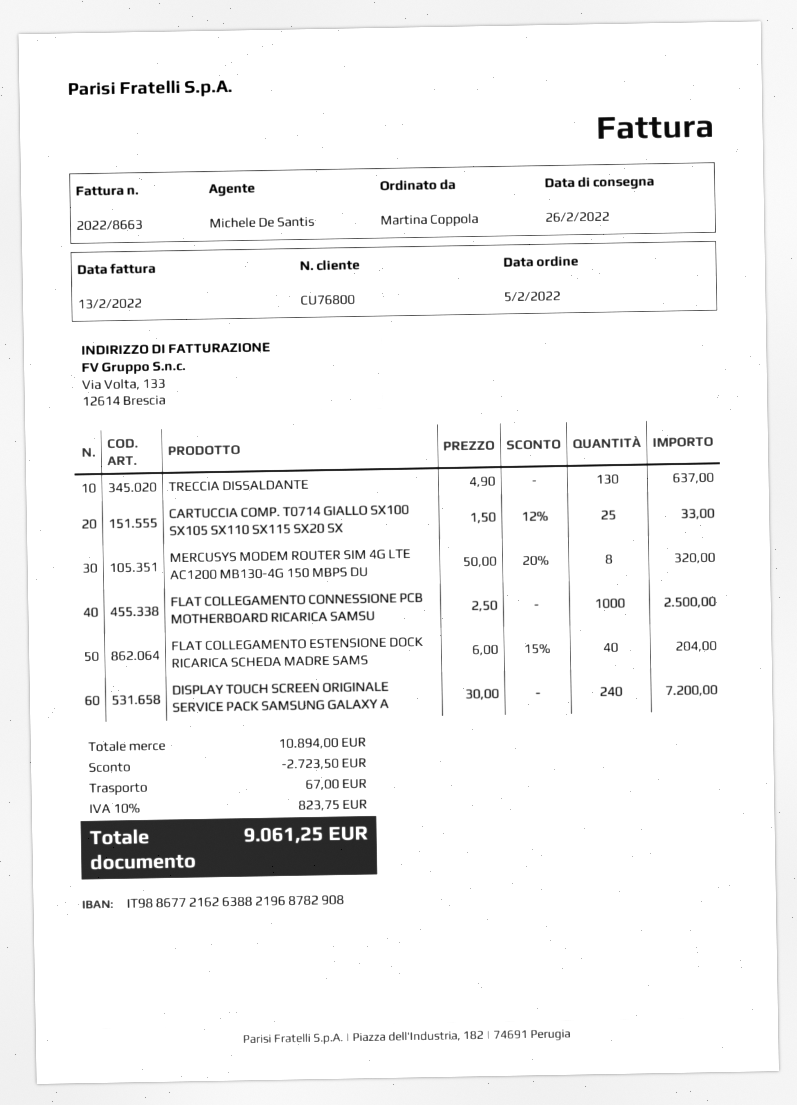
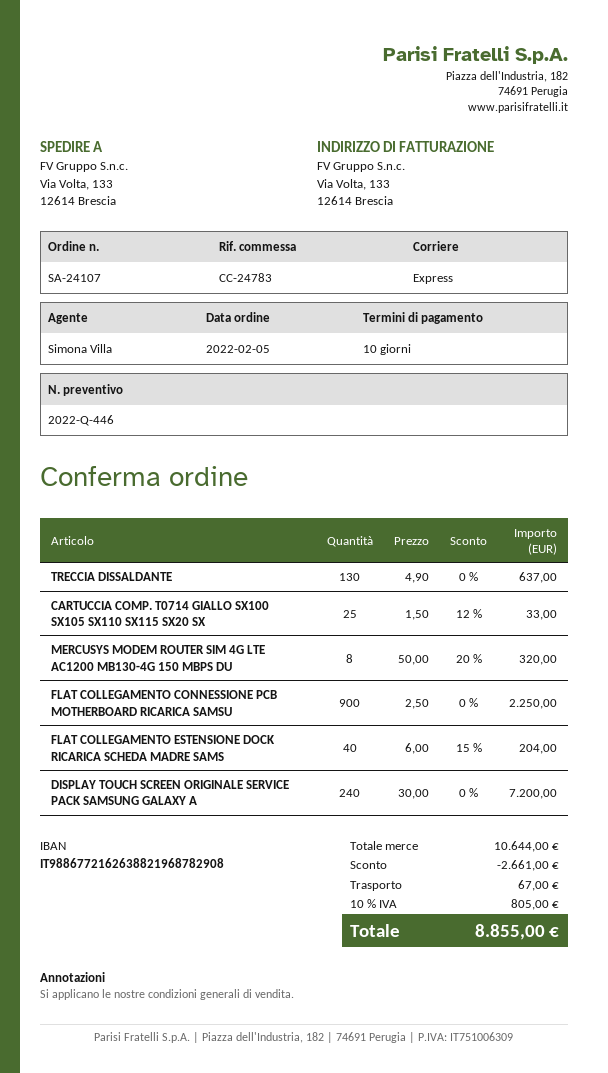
sales rep: Michele De Santis -> Simona Villa
FLAT COLLEGAMENTO CONNESSIONE PCB MOTHERBOARD RICARICA SAMSU: 1000 x 2.50 = 2500.00 -> 900 x 2.50 = 2250.00
subtotal: 10894.00 -> 10644.00
discount: 2723.50 -> 2661.00
tax: 10% = 823.75 -> 10% = 805.00
total: 9061.25 -> 8855.00

